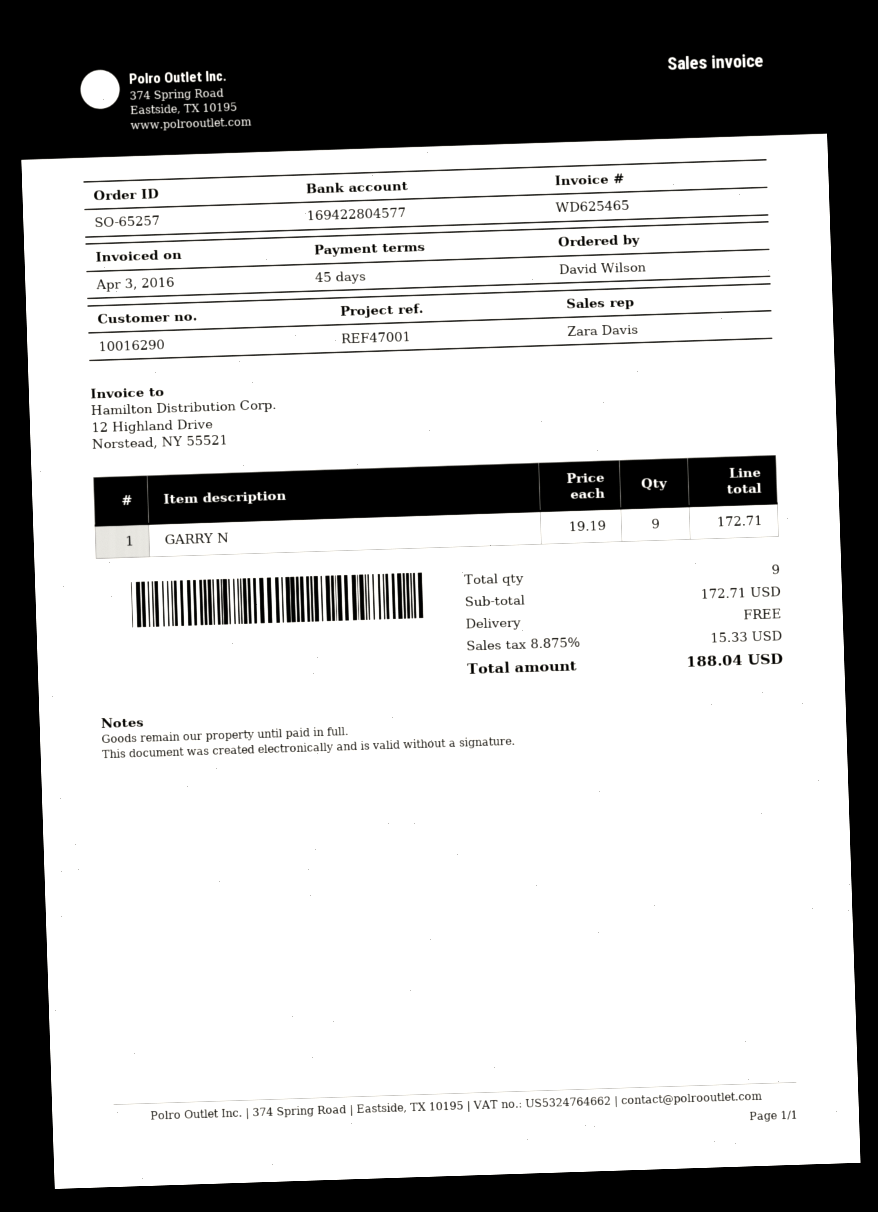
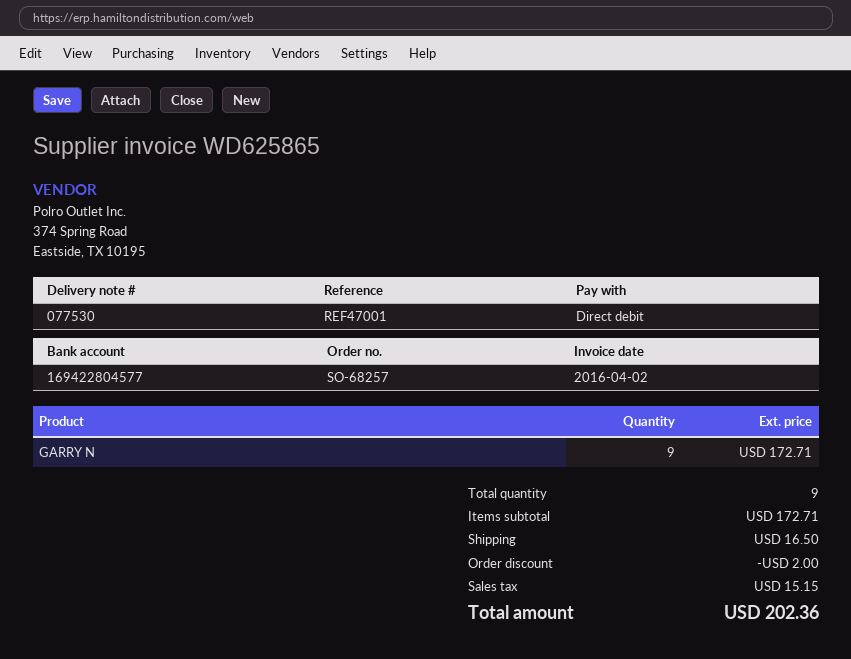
order number: SO-65257 -> SO-68257
invoice number: WD625465 -> WD625865
invoice date: 2016-04-03 -> 2016-04-02
discount: none -> 2.00
shipping: 0.00 -> 16.50
tax: 15.33 -> 15.15
total: 188.04 -> 202.36

